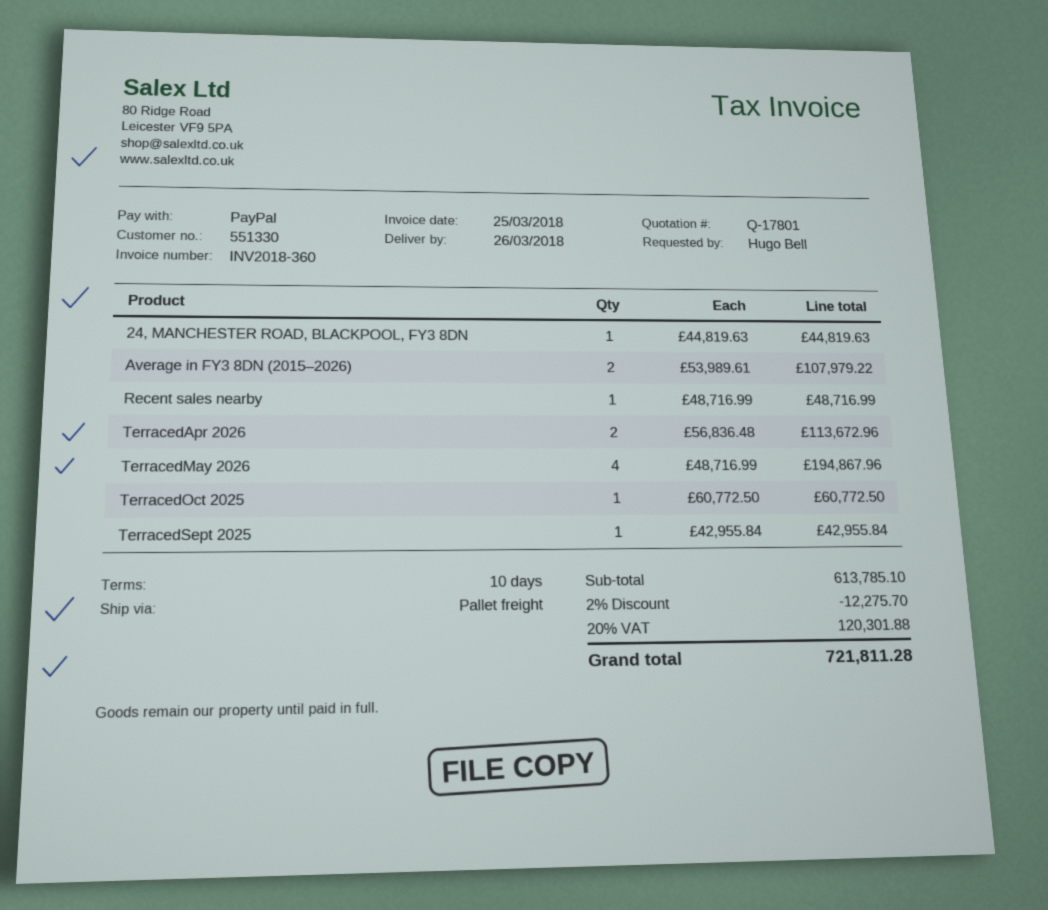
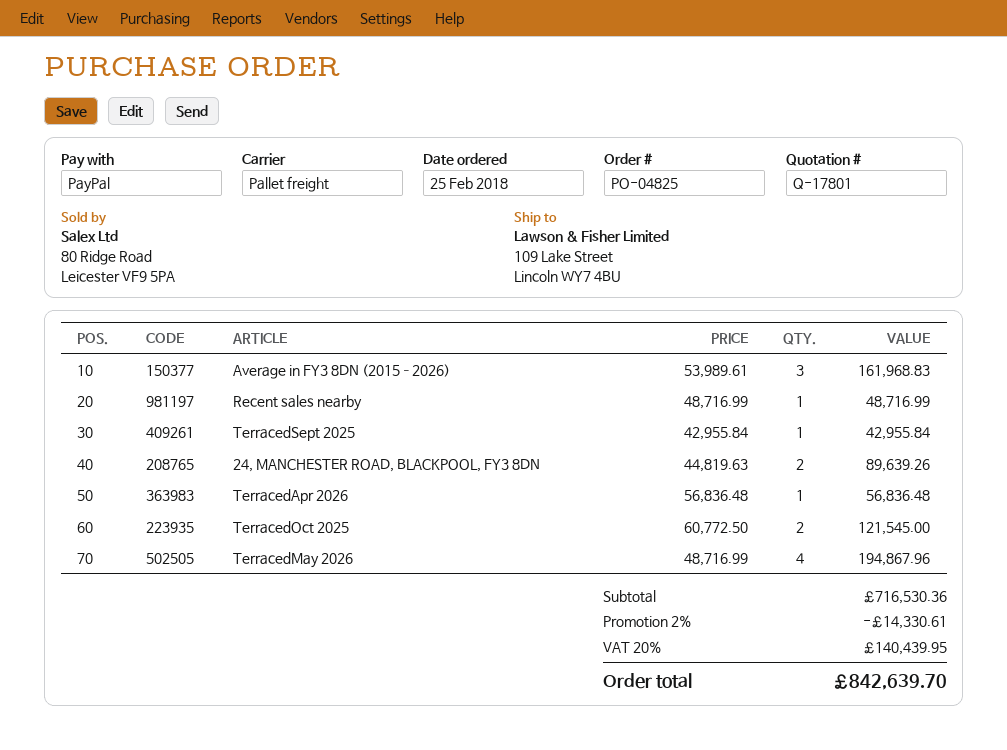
24, MANCHESTER ROAD, BLACKPOOL, FY3 8DN: 1 x 44819.63 = 44819.63 -> 2 x 44819.63 = 89639.26
Average in FY3 8DN (2015–2026): 2 x 53989.61 = 107979.22 -> 3 x 53989.61 = 161968.83
TerracedApr 2026: 2 x 56836.48 = 113672.96 -> 1 x 56836.48 = 56836.48
TerracedOct 2025: 1 x 60772.50 = 60772.50 -> 2 x 60772.50 = 121545.00
subtotal: 613785.10 -> 716530.36
discount: 2% = 12275.70 -> 2% = 14330.61
tax: 20% = 120301.88 -> 20% = 140439.95
total: 721811.28 -> 842639.70

